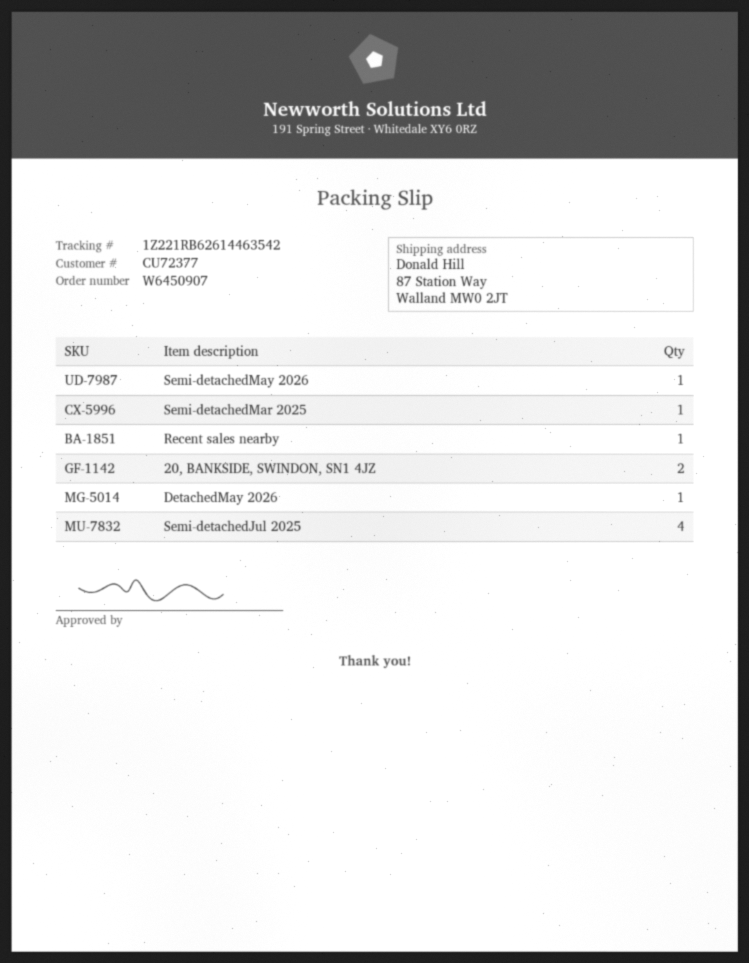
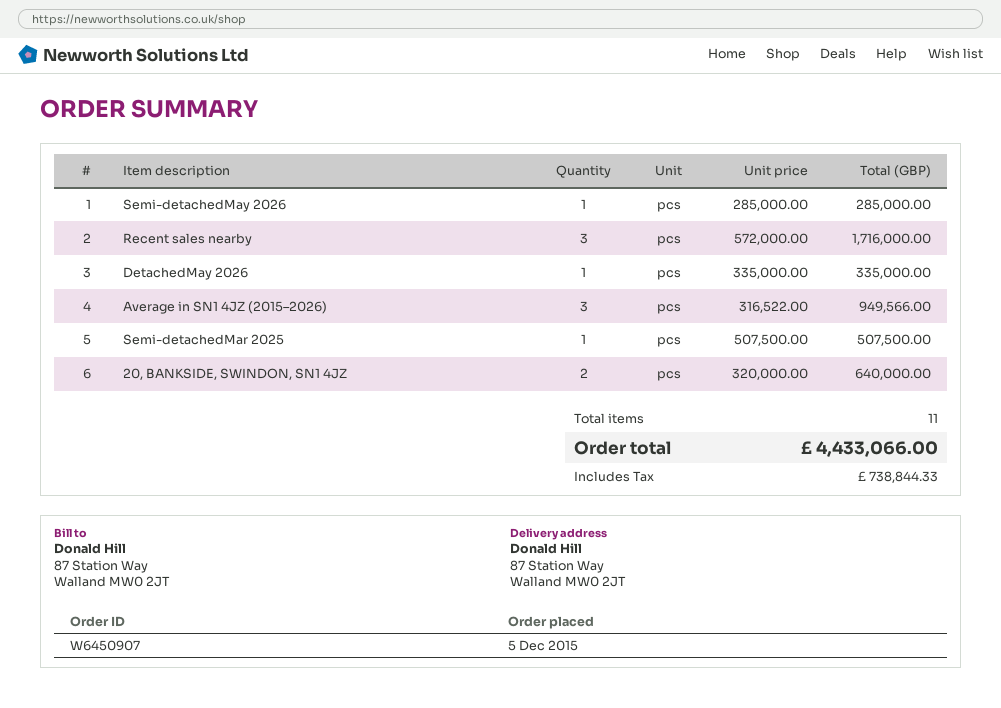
Recent sales nearby: 1 -> 3
Semi-detachedJul 2025: 4 -> none
Average in SN1 4JZ (2015–2026): none -> 3

